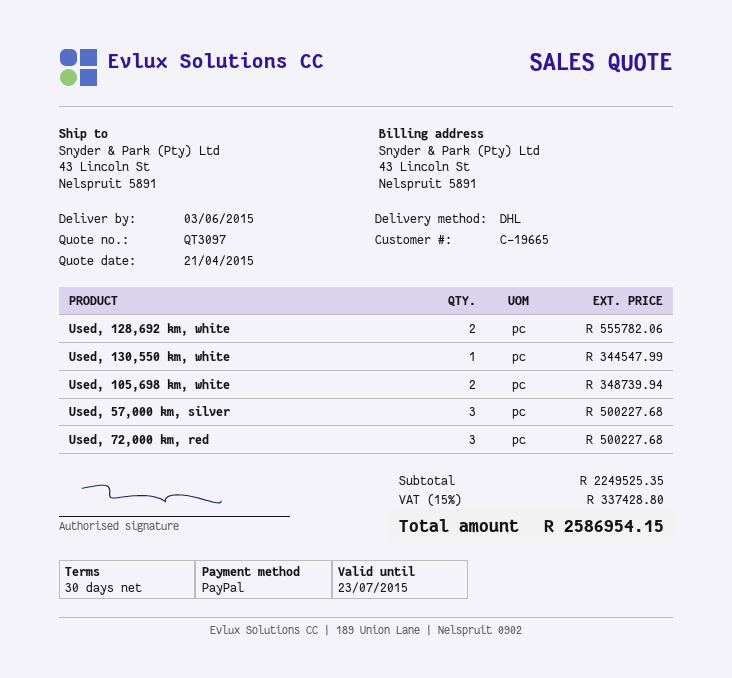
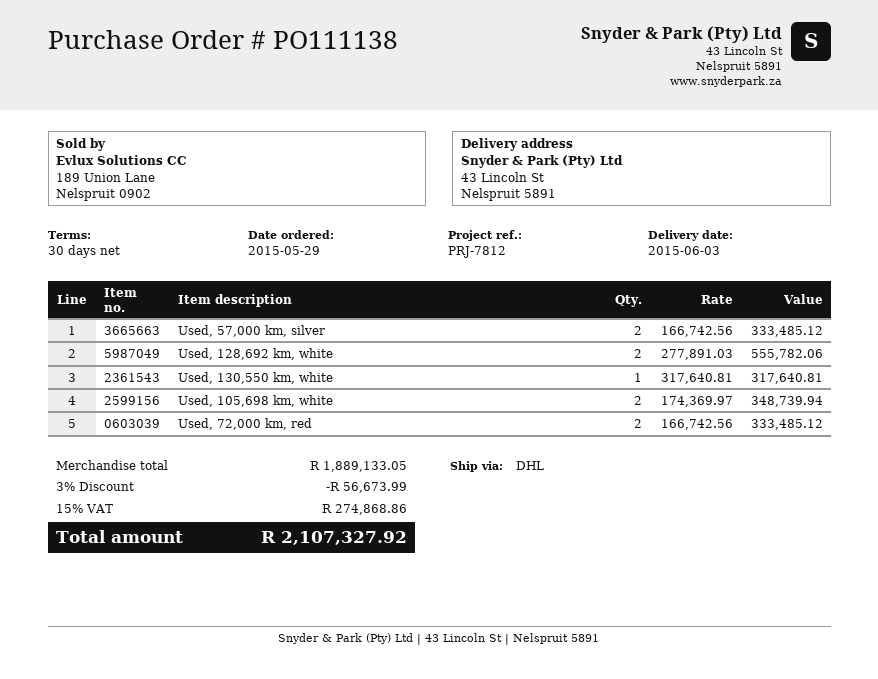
Used, 130,550 km, white: 1 for 344547.99 -> 1 for 317640.81
Used, 57,000 km, silver: 3 for 500227.68 -> 2 for 333485.12
Used, 72,000 km, red: 3 for 500227.68 -> 2 for 333485.12
subtotal: 2249525.35 -> 1889133.05
discount: none -> 3% = 56673.99
tax: 15% = 337428.80 -> 15% = 274868.86
total: 2586954.15 -> 2107327.92

